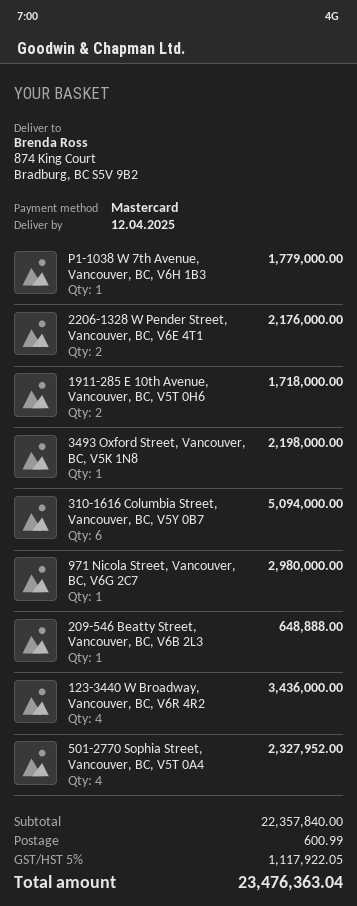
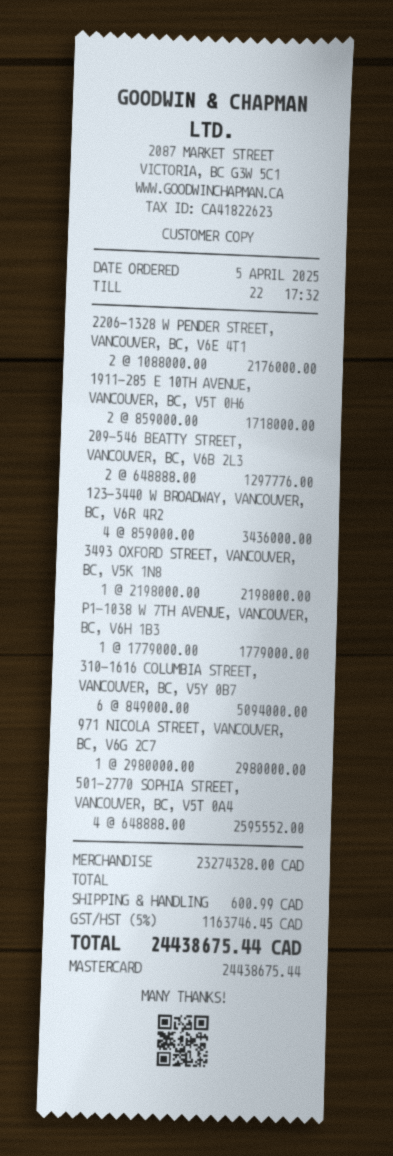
209-546 Beatty Street, Vancouver, BC, V6B 2L3: 1 for 648888.00 -> 2 for 1297776.00
501-2770 Sophia Street, Vancouver, BC, V5T 0A4: 4 for 2327952.00 -> 4 for 2595552.00
subtotal: 22357840.00 -> 23274328.00
tax: 5% = 1117922.05 -> 5% = 1163746.45
total: 23476363.04 -> 24438675.44

